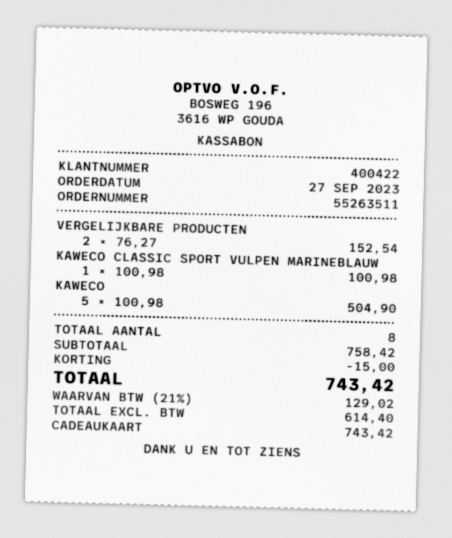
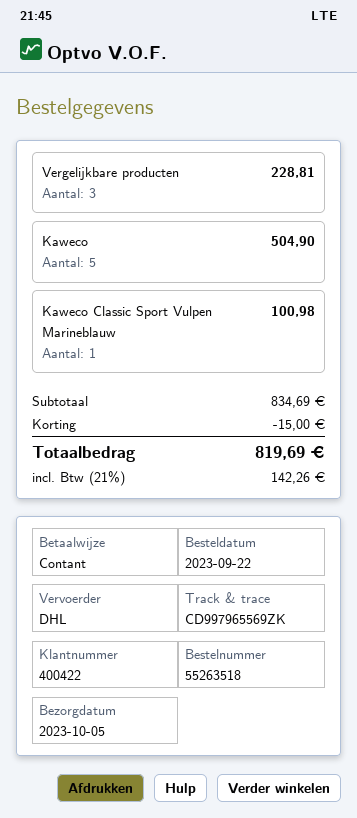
order number: 55263511 -> 55263518
order date: 2023-09-27 -> 2023-09-22
payment method: gift card -> cash
VERGELIJKBARE PRODUCTEN: 2 for 152.54 -> 3 for 228.81
subtotal: 758.42 -> 834.69
tax: 21% = 129.02 -> 21% = 142.26
total: 743.42 -> 819.69

